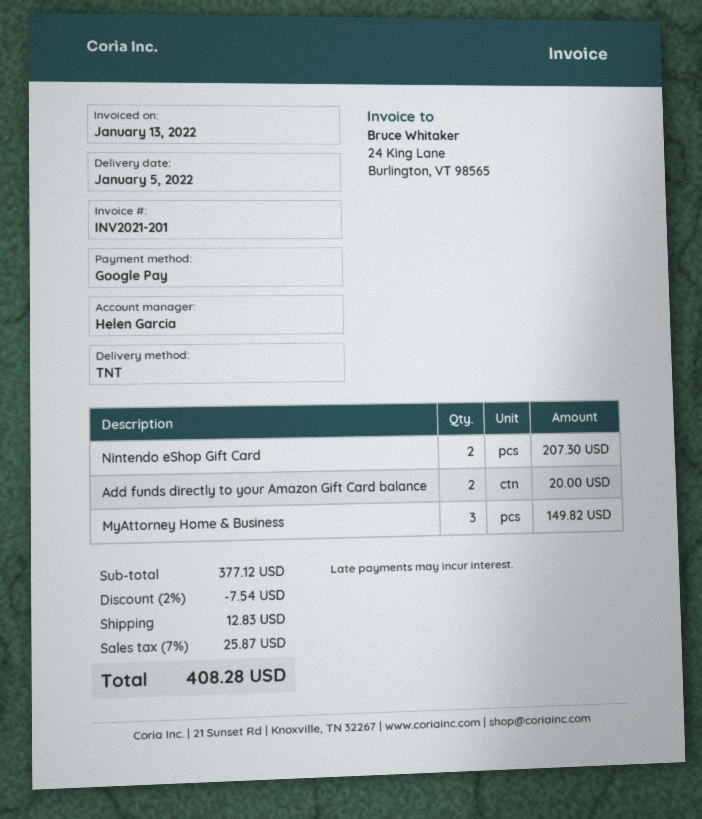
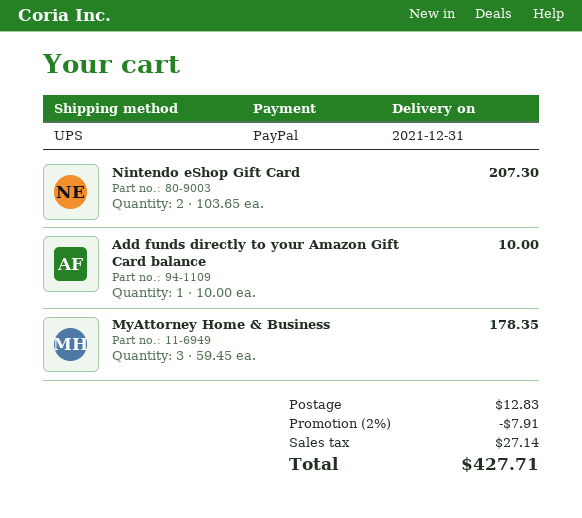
delivery date: 2022-01-05 -> 2021-12-31
payment method: Google Pay -> PayPal
shipping method: TNT -> UPS
Add funds directly to your Amazon Gift Card balance: 2 for 20.00 -> 1 for 10.00
MyAttorney Home & Business: 3 for 149.82 -> 3 for 178.35
discount: 2% = 7.54 -> 2% = 7.91
tax: 25.87 -> 27.14
total: 408.28 -> 427.71

